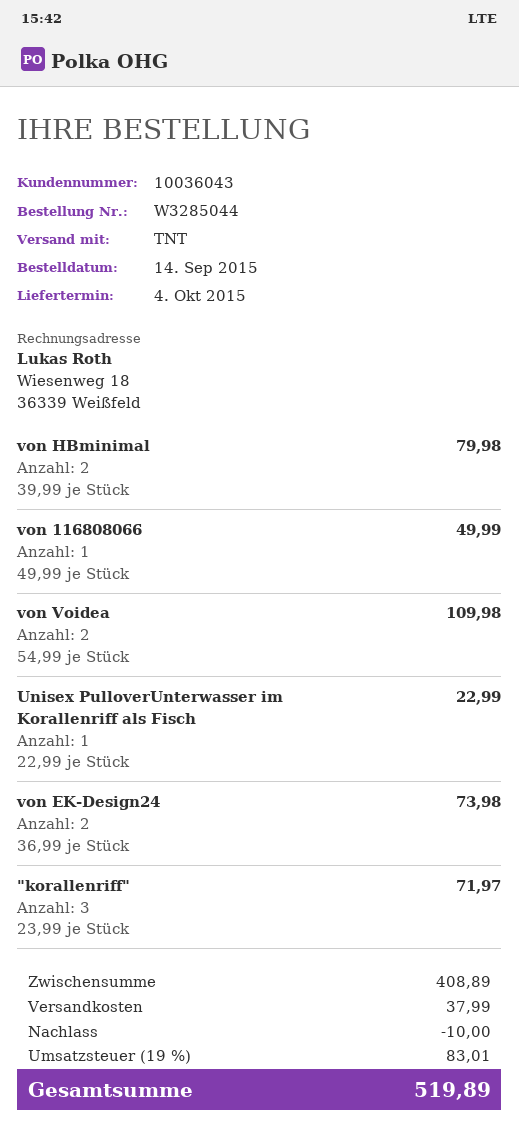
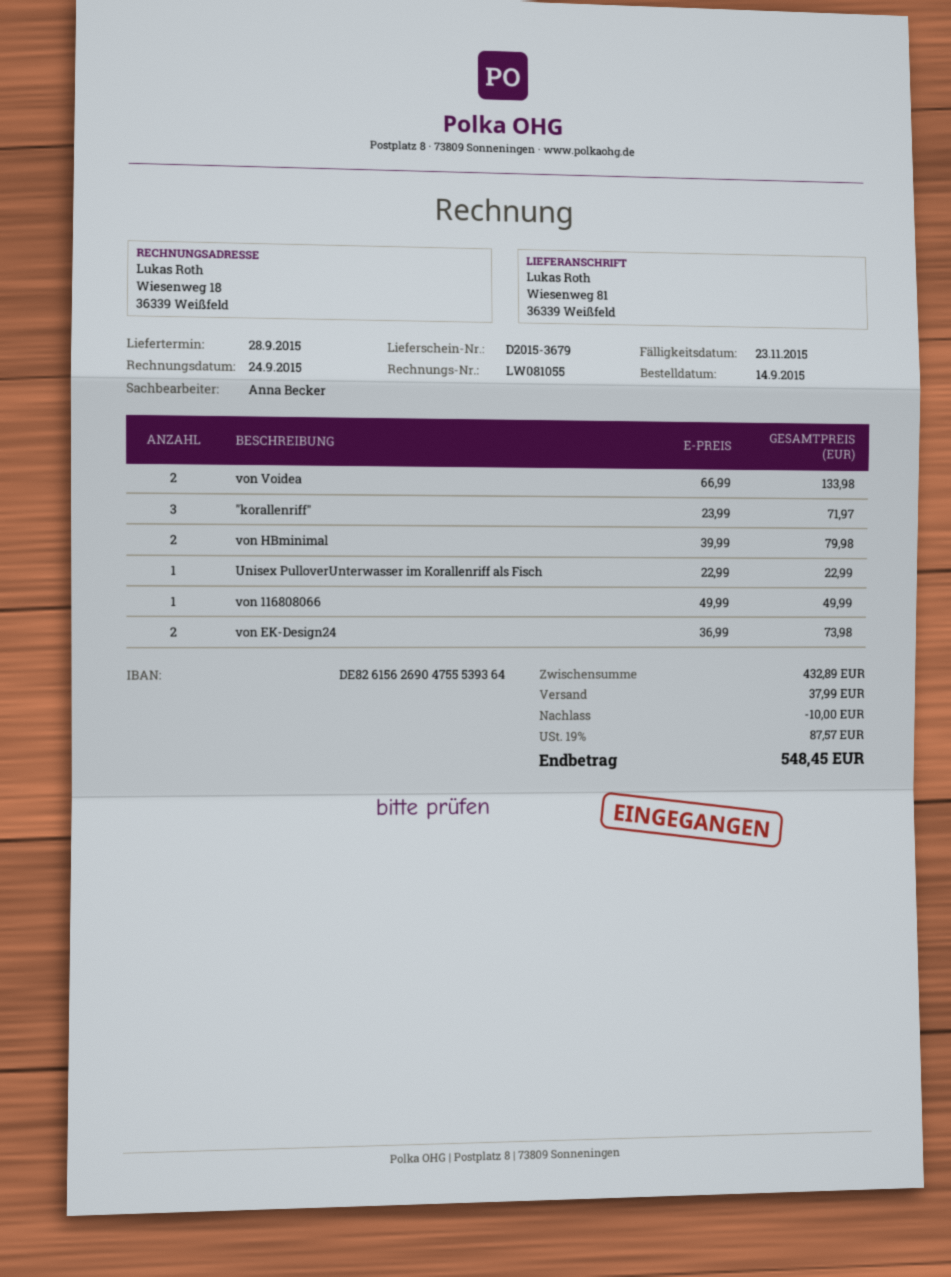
delivery date: 2015-10-04 -> 2015-09-28
von Voidea: 2 x 54.99 = 109.98 -> 2 x 66.99 = 133.98
subtotal: 408.89 -> 432.89
tax: 19% = 83.01 -> 19% = 87.57
total: 519.89 -> 548.45

